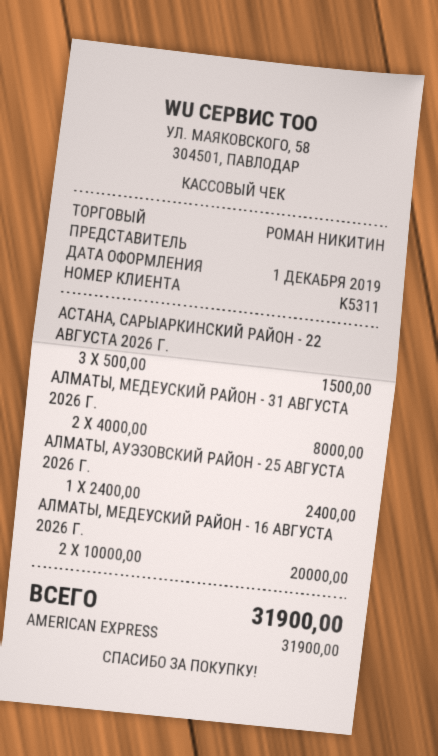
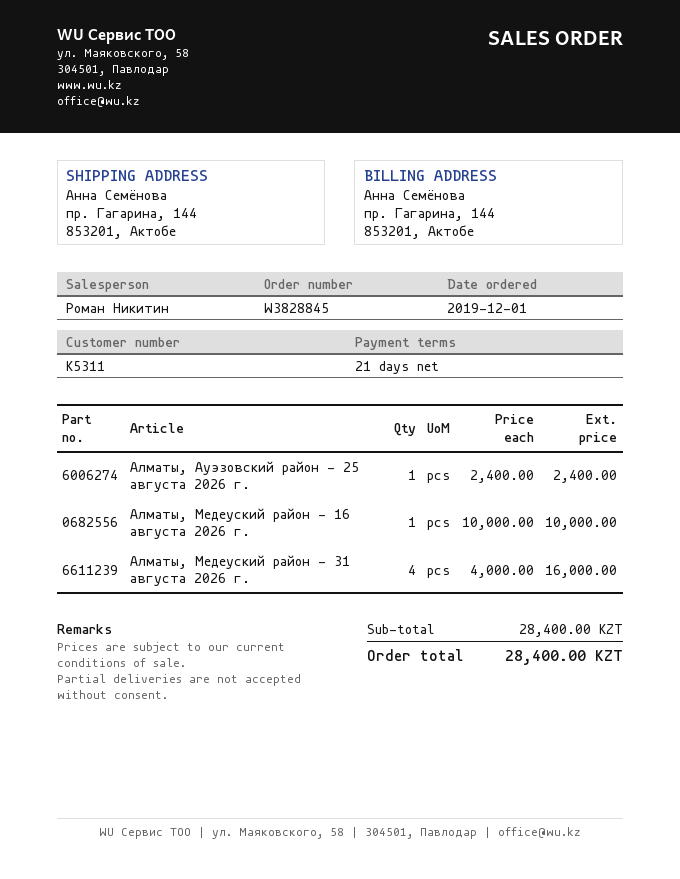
АСТАНА, САРЫАРКИНСКИЙ РАЙОН - 22 АВГУСТА 2026 Г.: 3 x 500.00 = 1500.00 -> none
АЛМАТЫ, МЕДЕУСКИЙ РАЙОН - 31 АВГУСТА 2026 Г.: 2 x 4000.00 = 8000.00 -> 4 x 4000.00 = 16000.00
АЛМАТЫ, МЕДЕУСКИЙ РАЙОН - 16 АВГУСТА 2026 Г.: 2 x 10000.00 = 20000.00 -> 1 x 10000.00 = 10000.00
total: 31900.00 -> 28400.00

